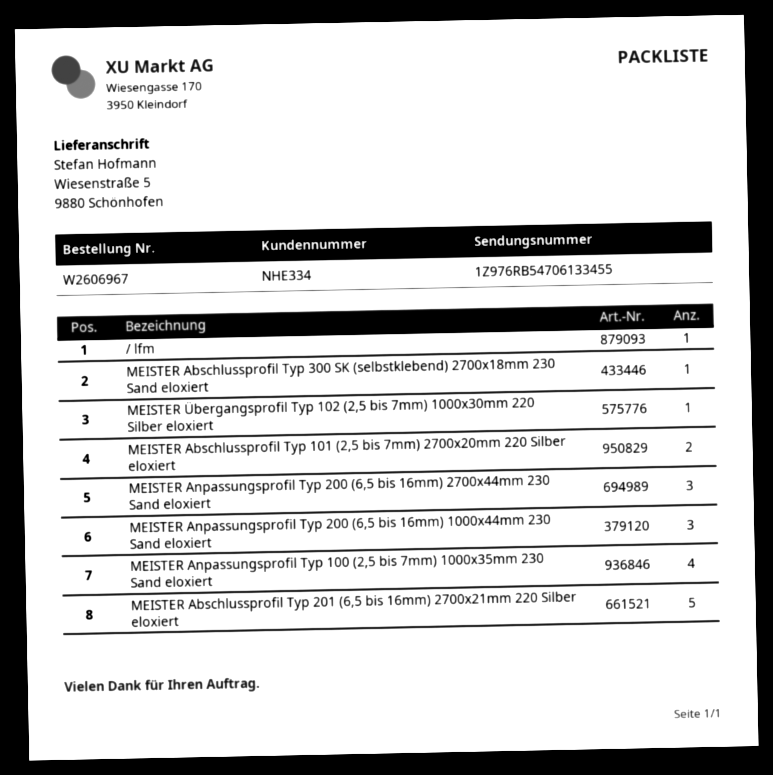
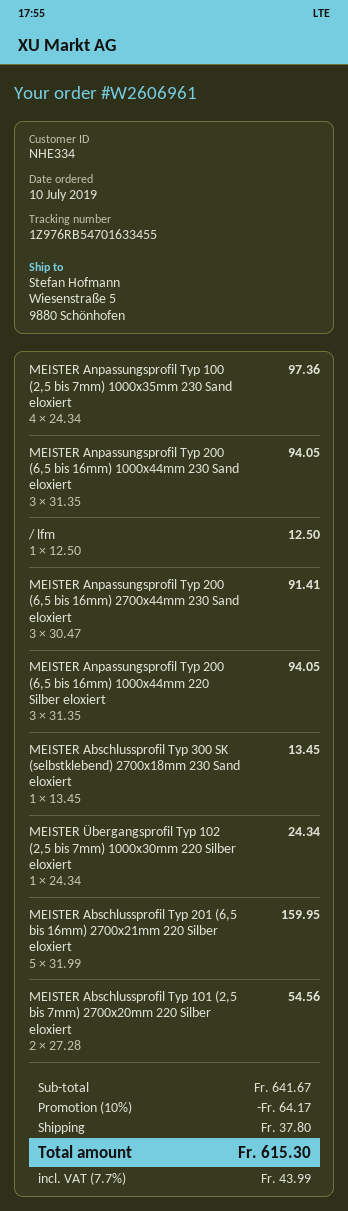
order number: W2606967 -> W2606961
tracking number: 1Z976RB54706133455 -> 1Z976RB54701633455
MEISTER Anpassungsprofil Typ 200 (6,5 bis 16mm) 1000x44mm 220 Silber eloxiert: none -> 3

